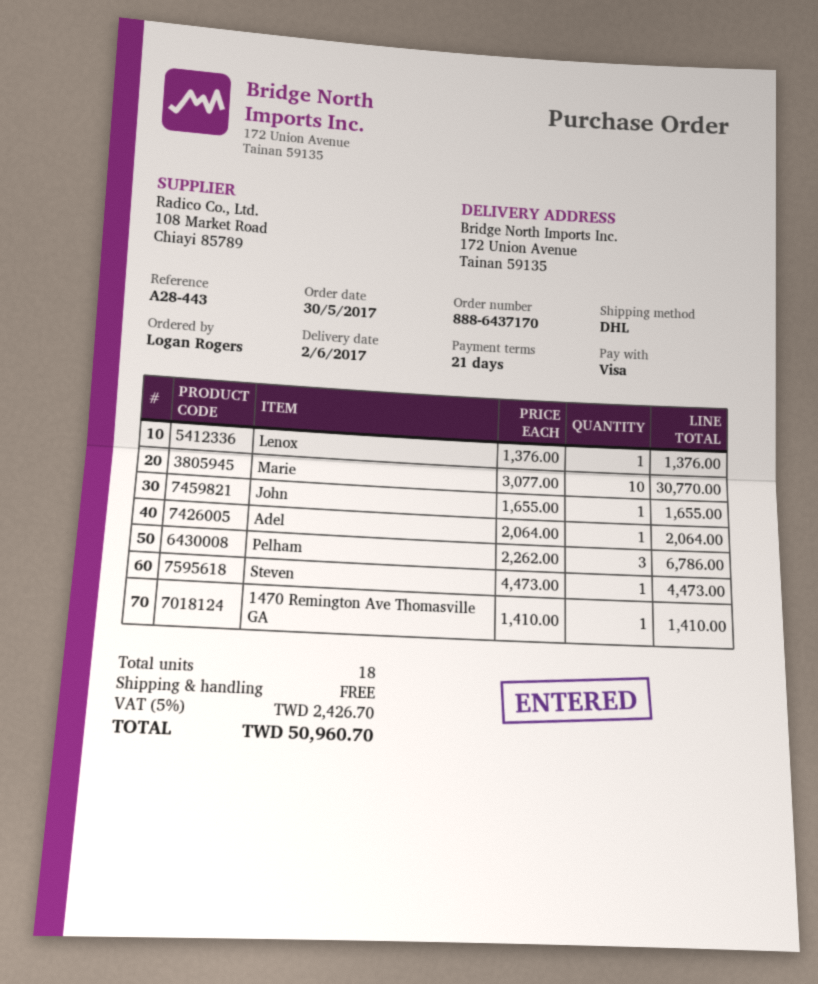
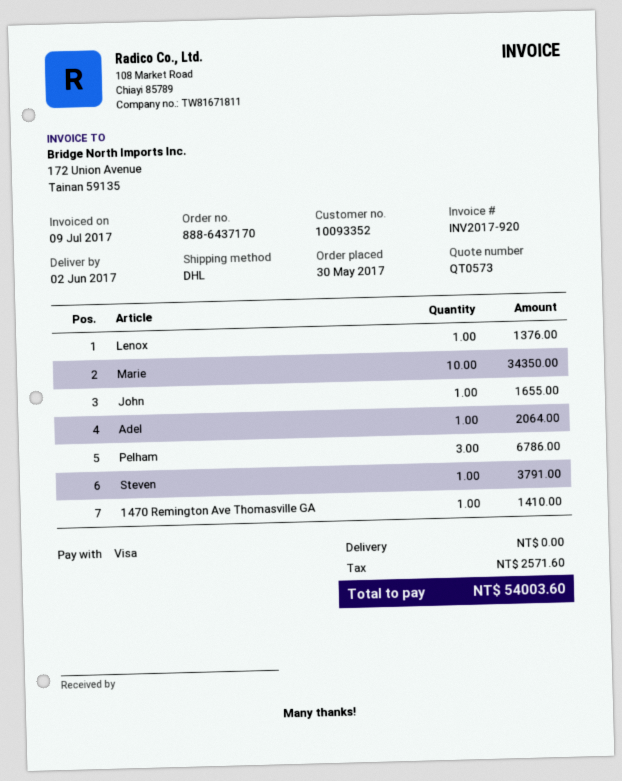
Marie: 10 for 30770.00 -> 10 for 34350.00
Steven: 1 for 4473.00 -> 1 for 3791.00
tax: 2426.70 -> 2571.60
total: 50960.70 -> 54003.60

